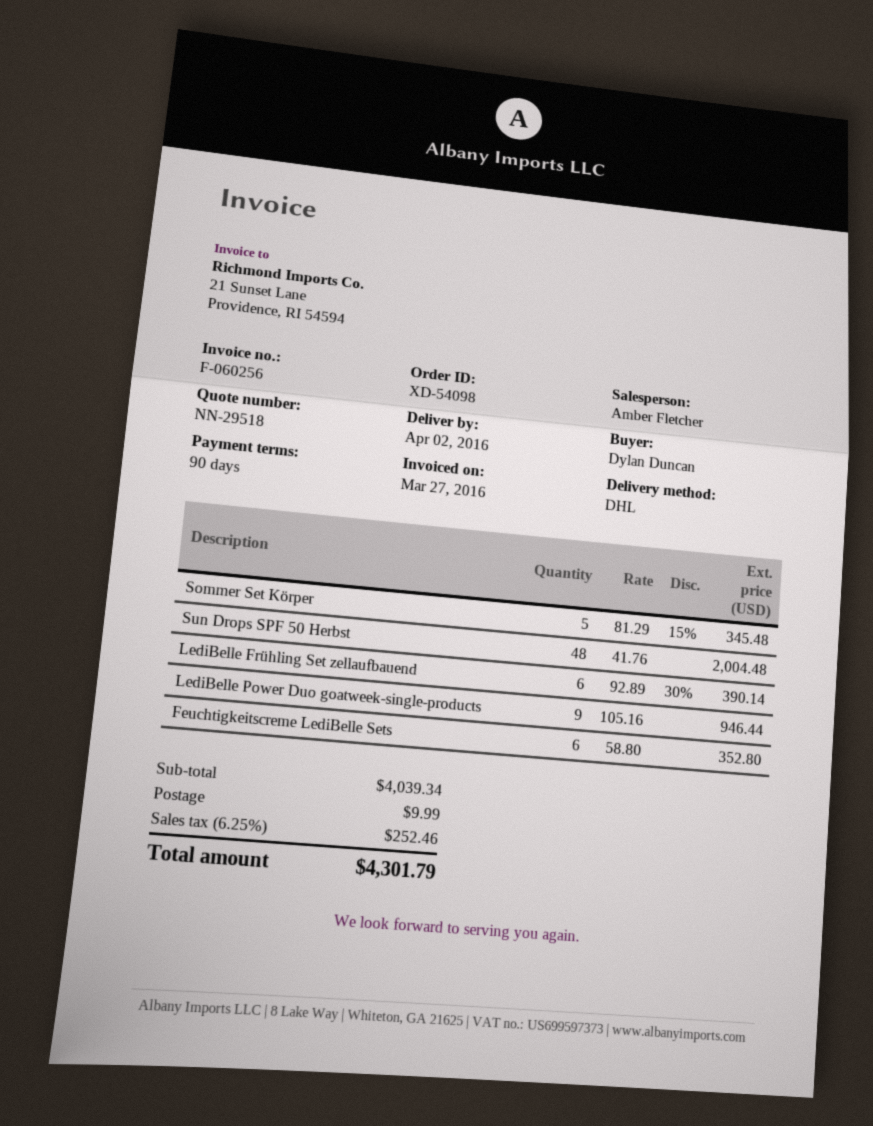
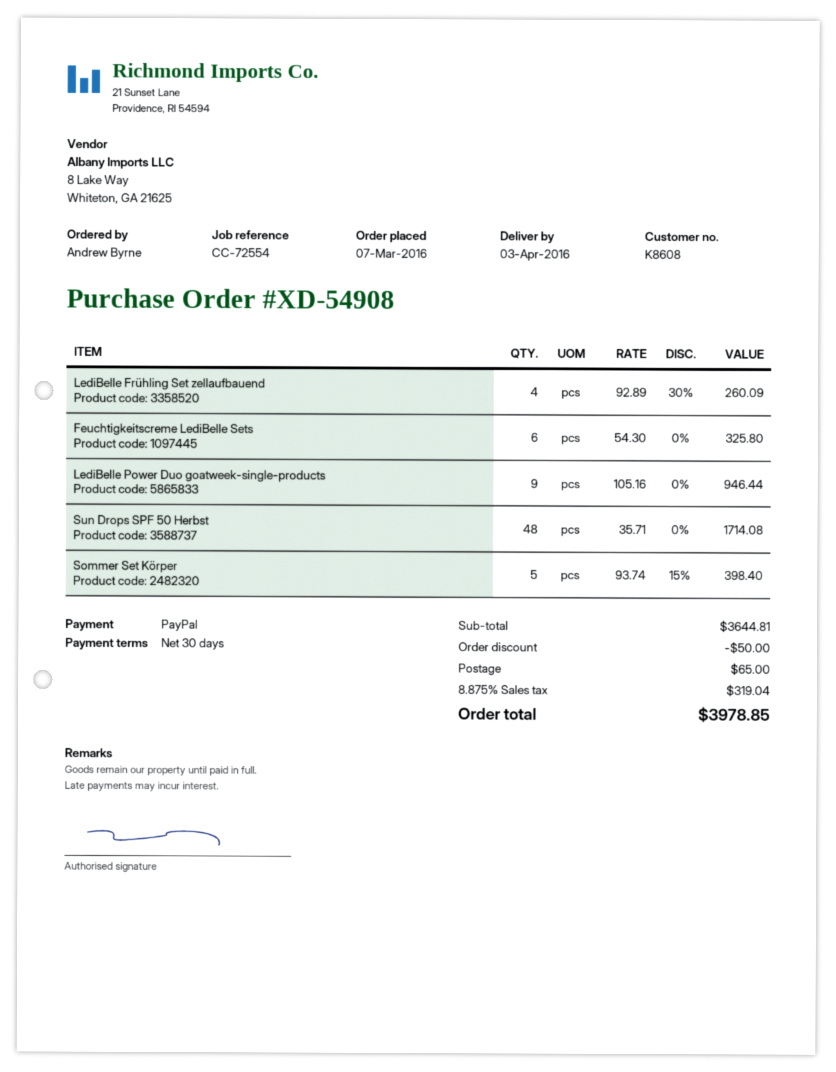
order number: XD-54098 -> XD-54908
delivery date: 2016-04-02 -> 2016-04-03
payment terms: 90 days -> 30 days
ordered by: Dylan Duncan -> Andrew Byrne
Sommer Set Körper: 5 x 81.29 - 15% = 345.48 -> 5 x 93.74 - 15% = 398.40
Sun Drops SPF 50 Herbst: 48 x 41.76 = 2004.48 -> 48 x 35.71 = 1714.08
LediBelle Frühling Set zellaufbauend: 6 x 92.89 - 30% = 390.14 -> 4 x 92.89 - 30% = 260.09
Feuchtigkeitscreme LediBelle Sets: 6 x 58.80 = 352.80 -> 6 x 54.30 = 325.80
subtotal: 4039.34 -> 3644.81
discount: none -> 50.00
shipping: 9.99 -> 65.00
tax: 6.25% = 252.46 -> 8.875% = 319.04
total: 4301.79 -> 3978.85

